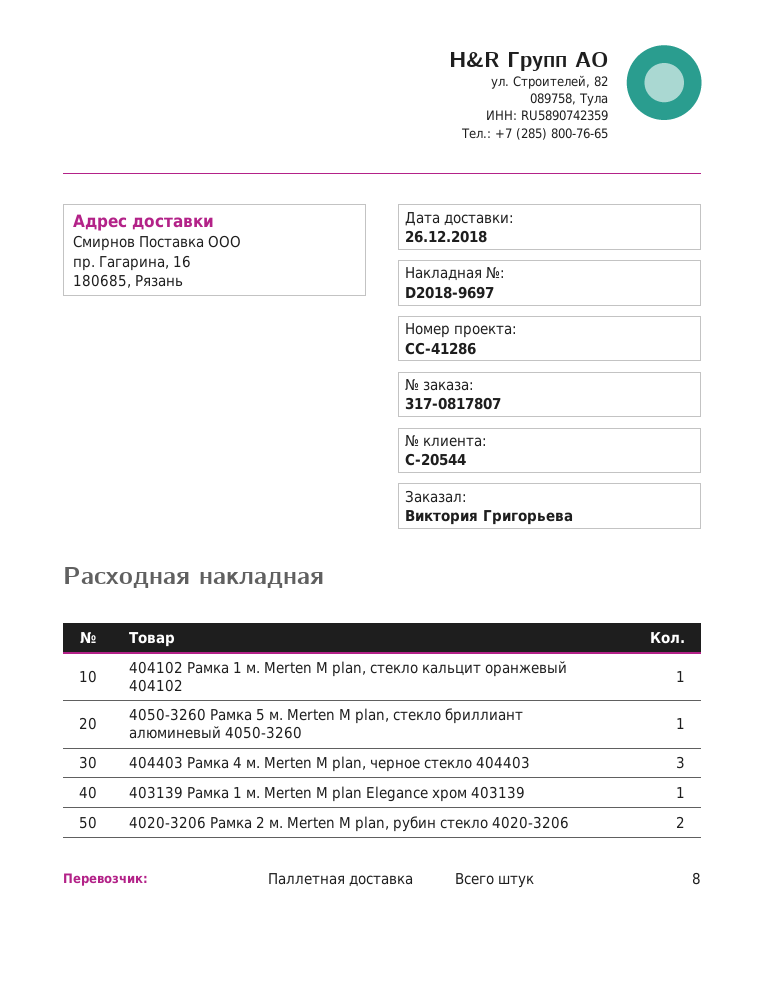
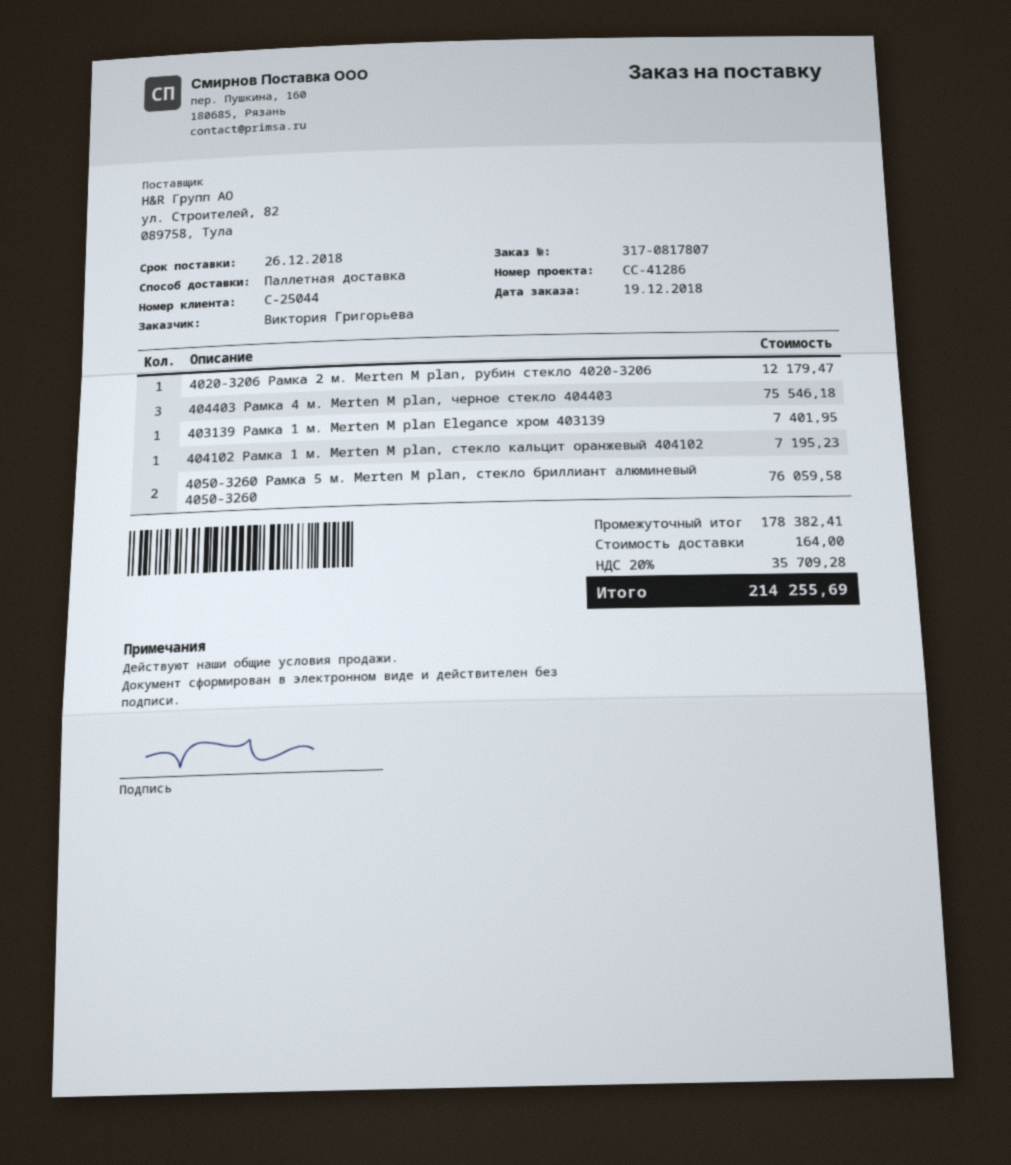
customer number: C-20544 -> C-25044
4050-3260 Рамка 5 м. Merten M plan, стекло бриллиант алюминевый 4050-3260: 1 -> 2
4020-3206 Рамка 2 м. Merten M plan, рубин стекло 4020-3206: 2 -> 1

